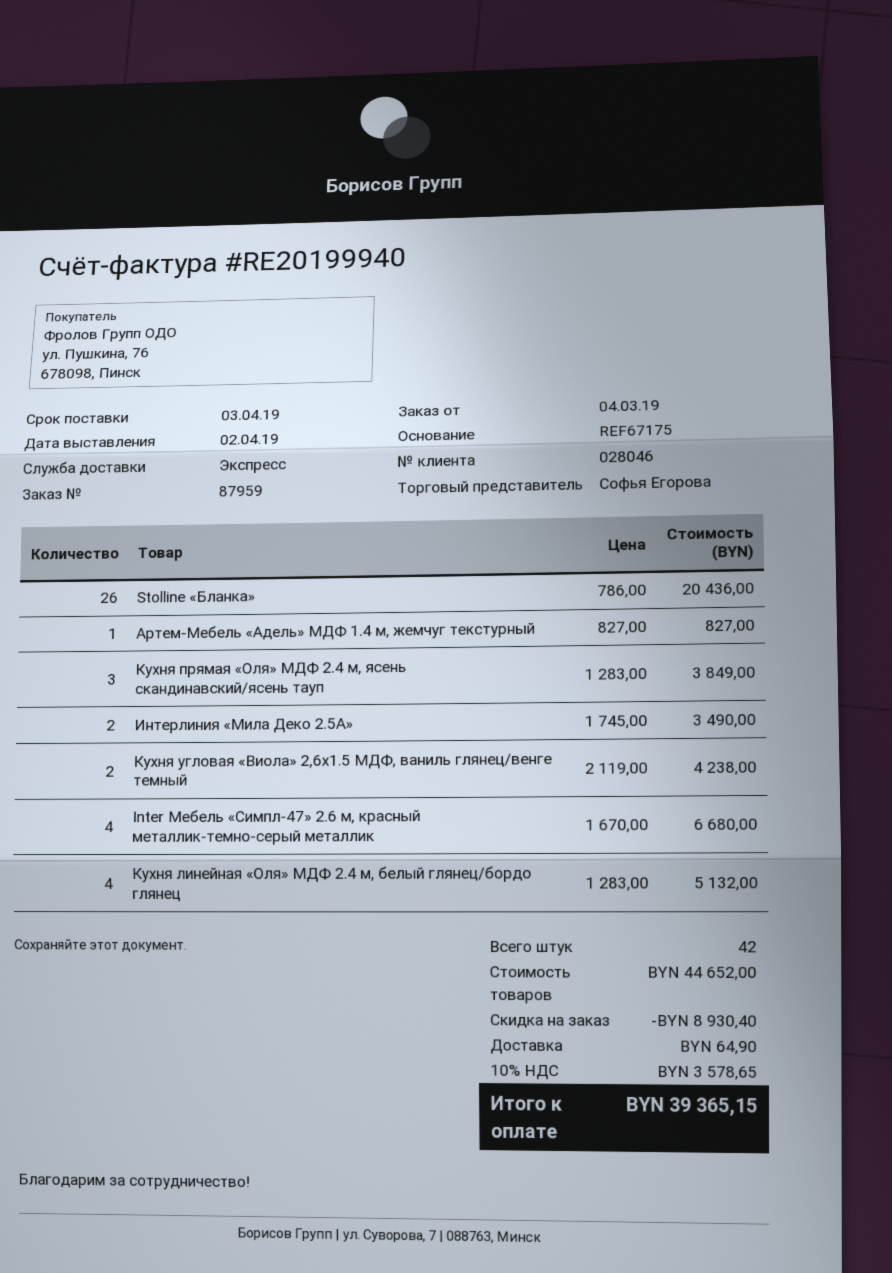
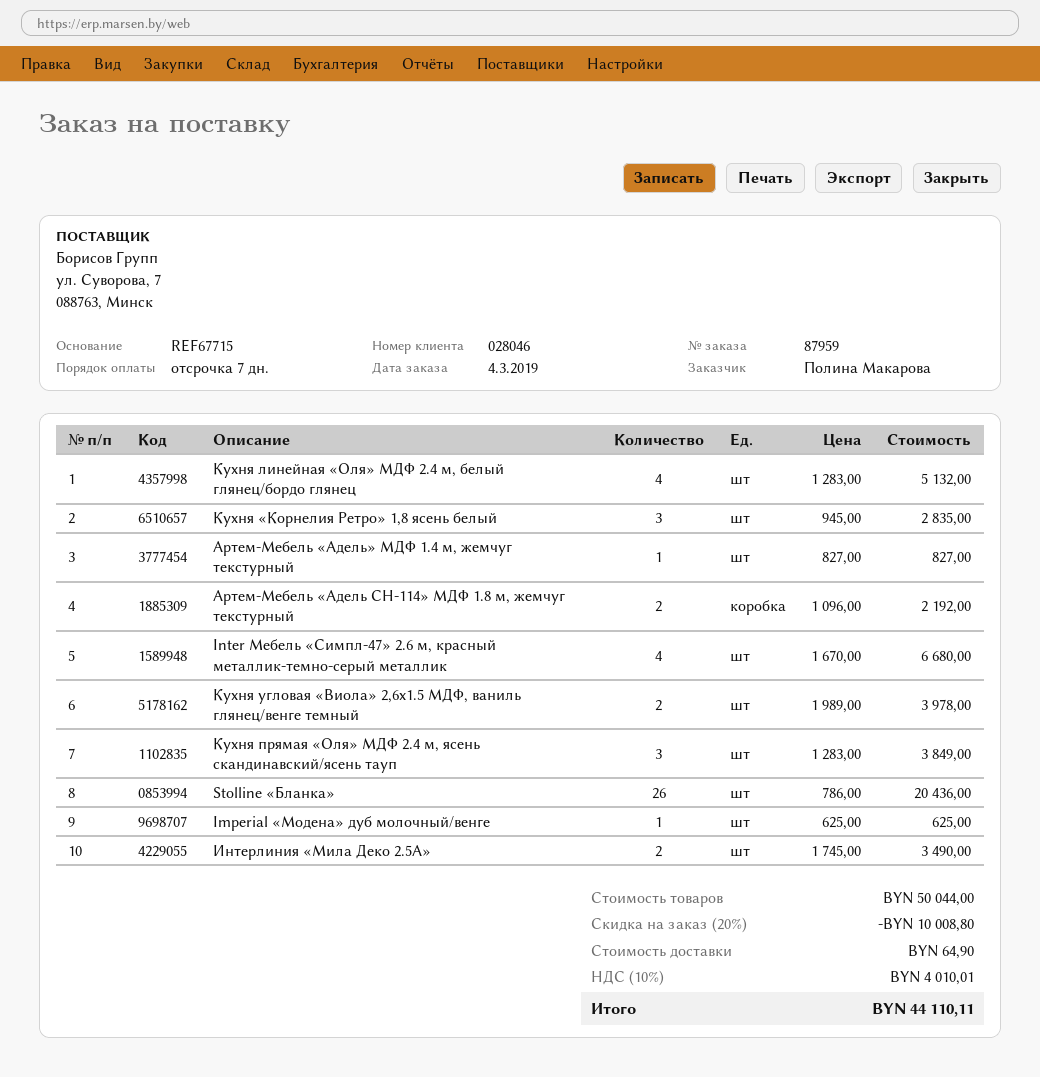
reference: REF67175 -> REF67715
Кухня угловая «Виола» 2,6x1.5 МДФ, ваниль глянец/венге темный: 2 x 2119.00 = 4238.00 -> 2 x 1989.00 = 3978.00
Кухня «Корнелия Ретро» 1,8 ясень белый: none -> 3 x 945.00 = 2835.00
Артем-Мебель «Адель CH-114» МДФ 1.8 м, жемчуг текстурный: none -> 2 x 1096.00 = 2192.00
Imperial «Модена» дуб молочный/венге: none -> 1 x 625.00 = 625.00
subtotal: 44652.00 -> 50044.00
discount: 8930.40 -> 10008.80
tax: 10% = 3578.65 -> 10% = 4010.01
total: 39365.15 -> 44110.11

